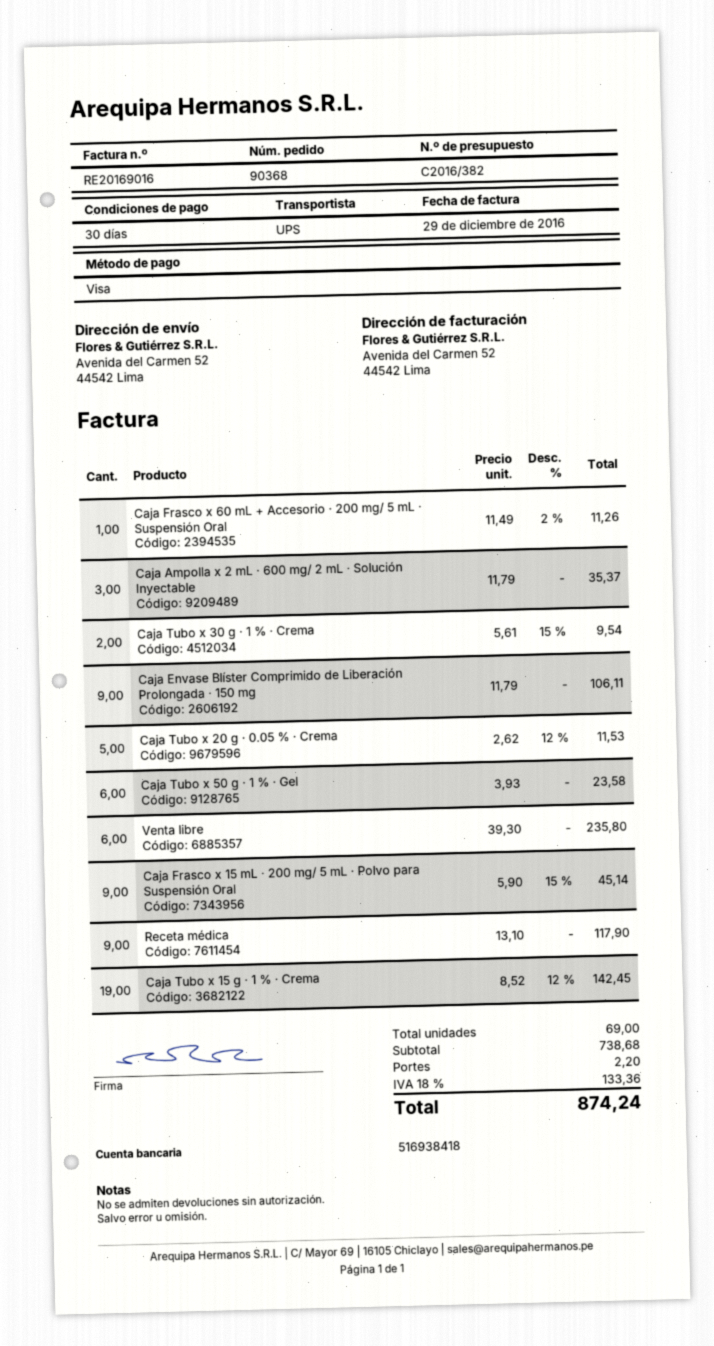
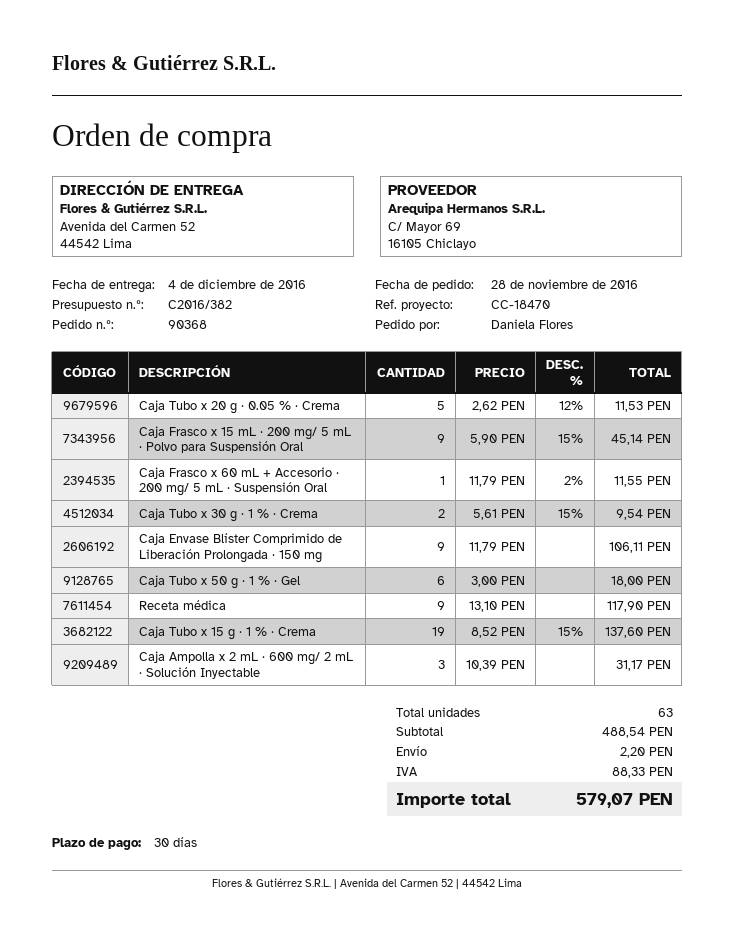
Caja Frasco x 60 mL + Accesorio · 200 mg/ 5 mL · Suspensión Oral: 1 x 11.49 - 2% = 11.26 -> 1 x 11.79 - 2% = 11.55
Caja Ampolla x 2 mL · 600 mg/ 2 mL · Solución Inyectable: 3 x 11.79 = 35.37 -> 3 x 10.39 = 31.17
Caja Tubo x 50 g · 1 % · Gel: 6 x 3.93 = 23.58 -> 6 x 3.00 = 18.00
Venta libre: 6 x 39.30 = 235.80 -> none
Caja Tubo x 15 g · 1 % · Crema: 19 x 8.52 - 12% = 142.45 -> 19 x 8.52 - 15% = 137.60
total quantity: 69 -> 63
subtotal: 738.68 -> 488.54
tax: 133.36 -> 88.33
total: 874.24 -> 579.07

